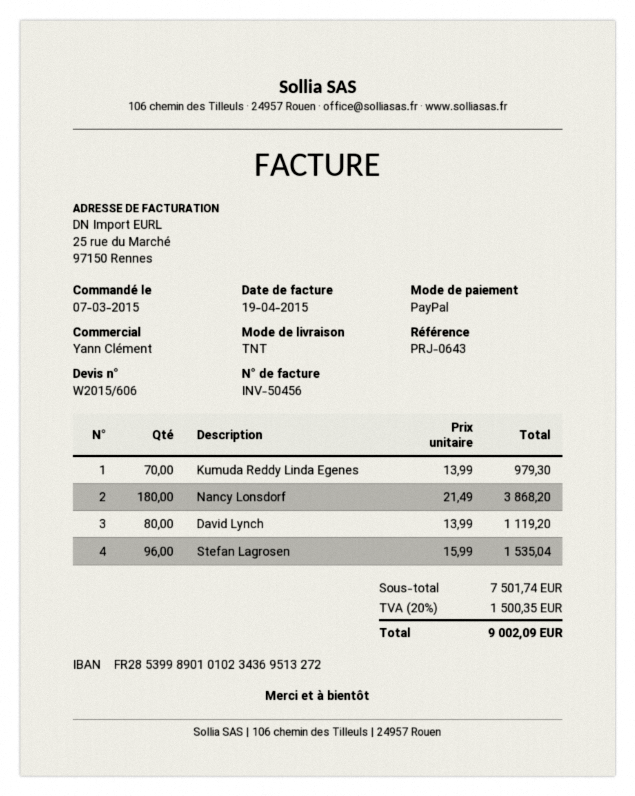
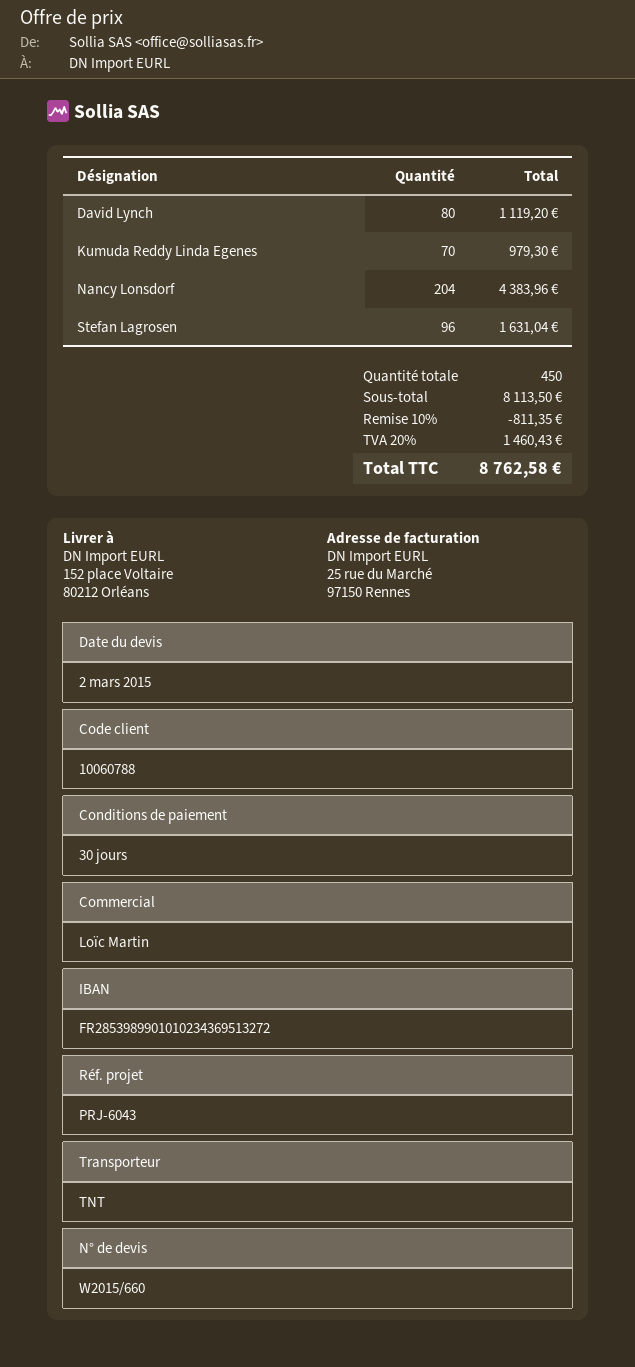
quote number: W2015/606 -> W2015/660
reference: PRJ-0643 -> PRJ-6043
sales rep: Yann Clément -> Loïc Martin
bank account: FR2853998901010234369513272 -> FR2853989901010234369513272
Nancy Lonsdorf: 180 for 3868.20 -> 204 for 4383.96
Stefan Lagrosen: 96 for 1535.04 -> 96 for 1631.04
subtotal: 7501.74 -> 8113.50
discount: none -> 10% = 811.35
tax: 20% = 1500.35 -> 20% = 1460.43
total: 9002.09 -> 8762.58

